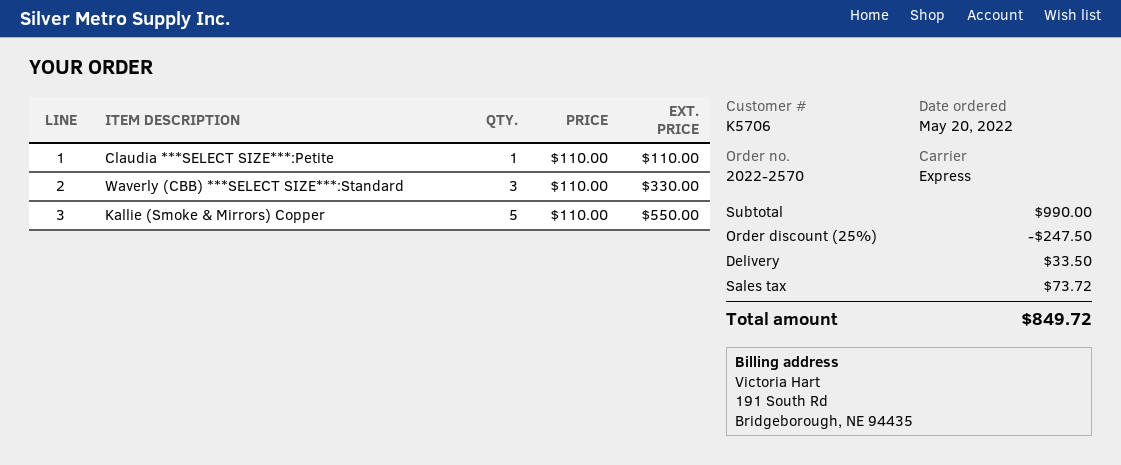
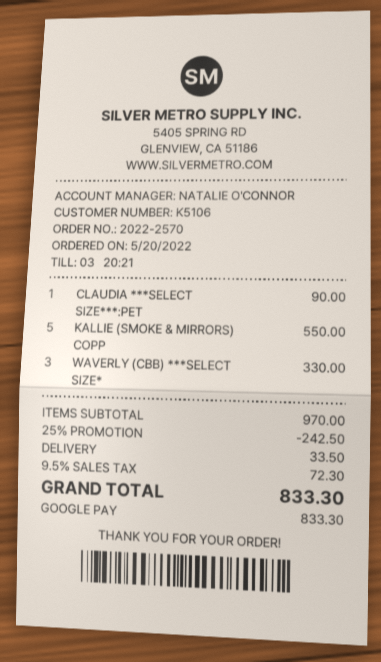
customer number: K5706 -> K5106
Claudia ***SELECT SIZE***:Petite: 1 for 110.00 -> 1 for 90.00
subtotal: 990.00 -> 970.00
discount: 25% = 247.50 -> 25% = 242.50
tax: 73.72 -> 72.30
total: 849.72 -> 833.30

